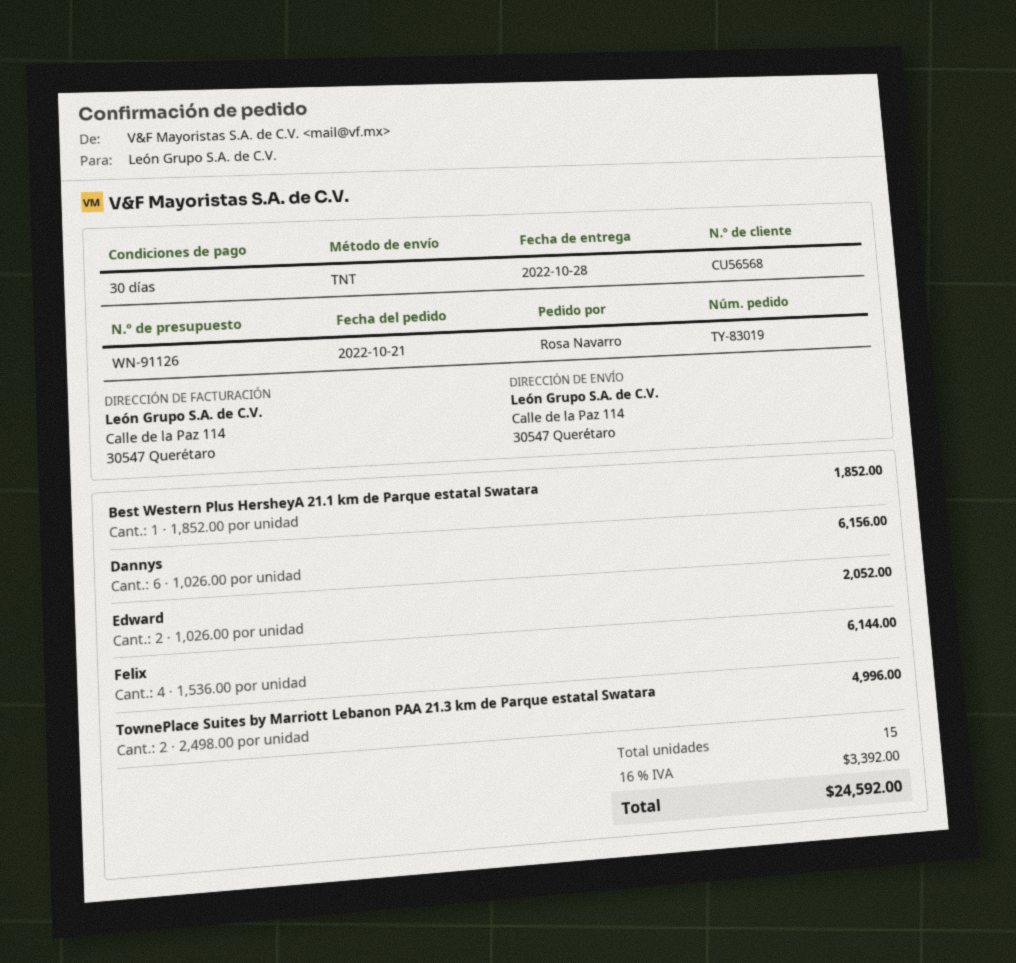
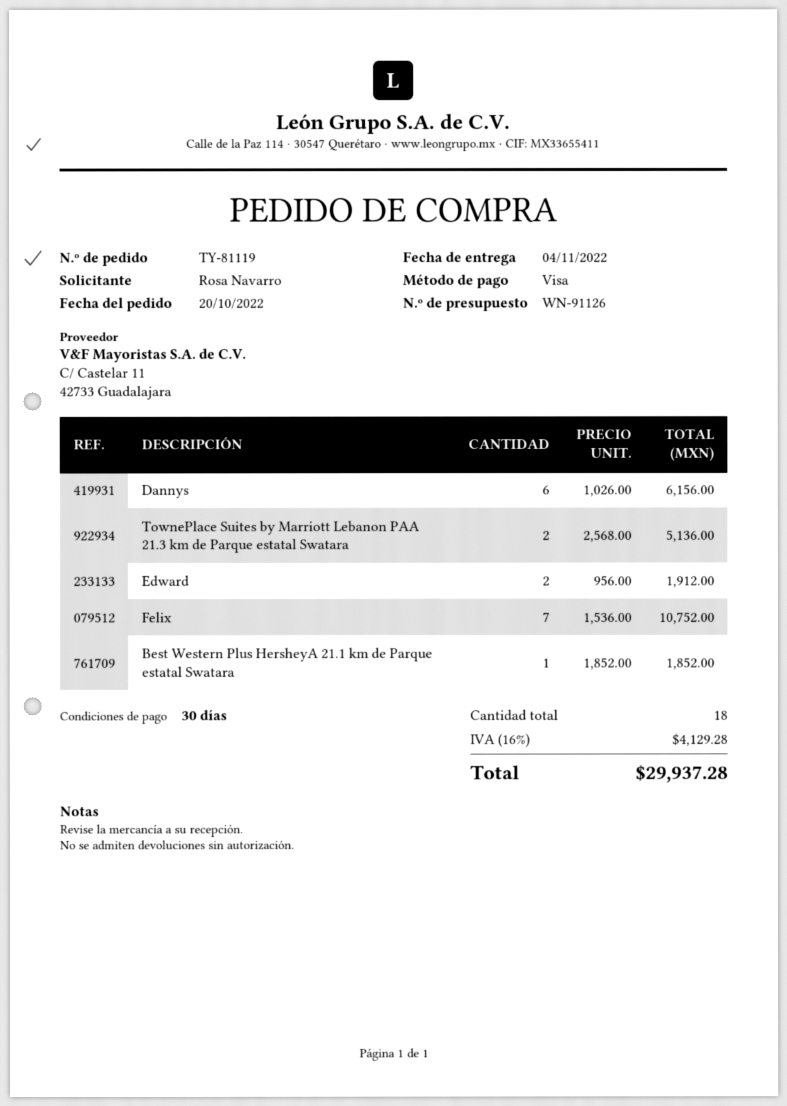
order number: TY-83019 -> TY-81119
order date: 2022-10-21 -> 2022-10-20
delivery date: 2022-10-28 -> 2022-11-04
Edward: 2 x 1026.00 = 2052.00 -> 2 x 956.00 = 1912.00
Felix: 4 x 1536.00 = 6144.00 -> 7 x 1536.00 = 10752.00
TownePlace Suites by Marriott Lebanon PAA 21.3 km de Parque estatal Swatara: 2 x 2498.00 = 4996.00 -> 2 x 2568.00 = 5136.00
total quantity: 15 -> 18
tax: 16% = 3392.00 -> 16% = 4129.28
total: 24592.00 -> 29937.28

